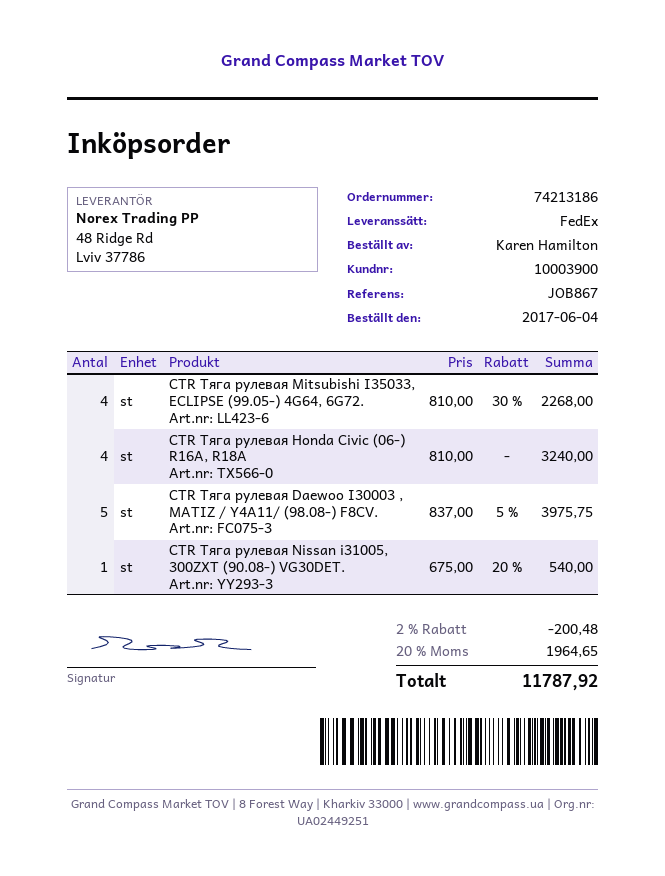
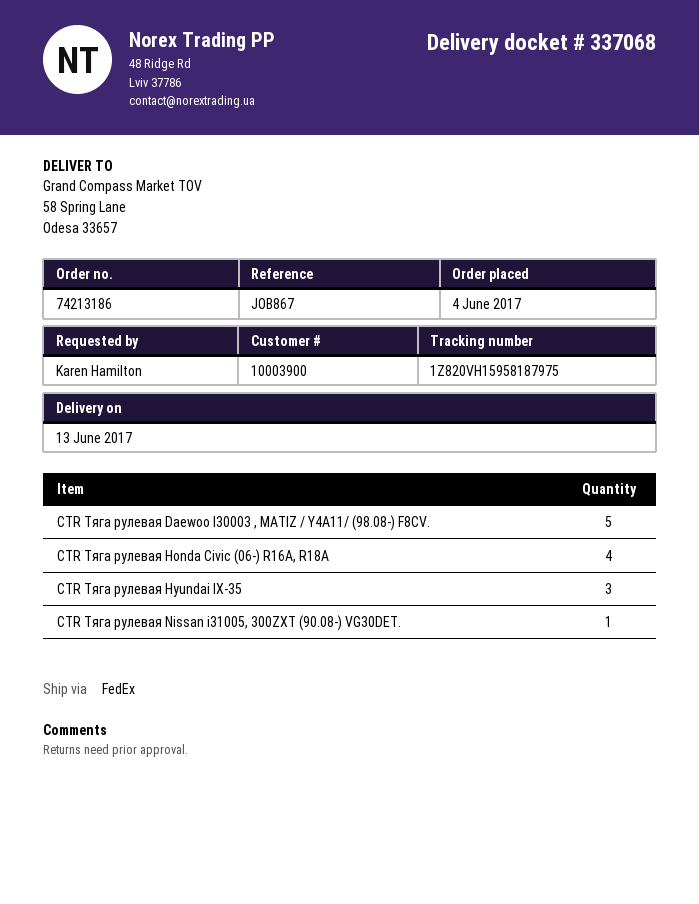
CTR Тяга рулевая Mitsubishi I35033, ECLIPSE (99.05-) 4G64, 6G72.: 4 -> none
CTR Тяга рулевая Hyundai IX-35: none -> 3

